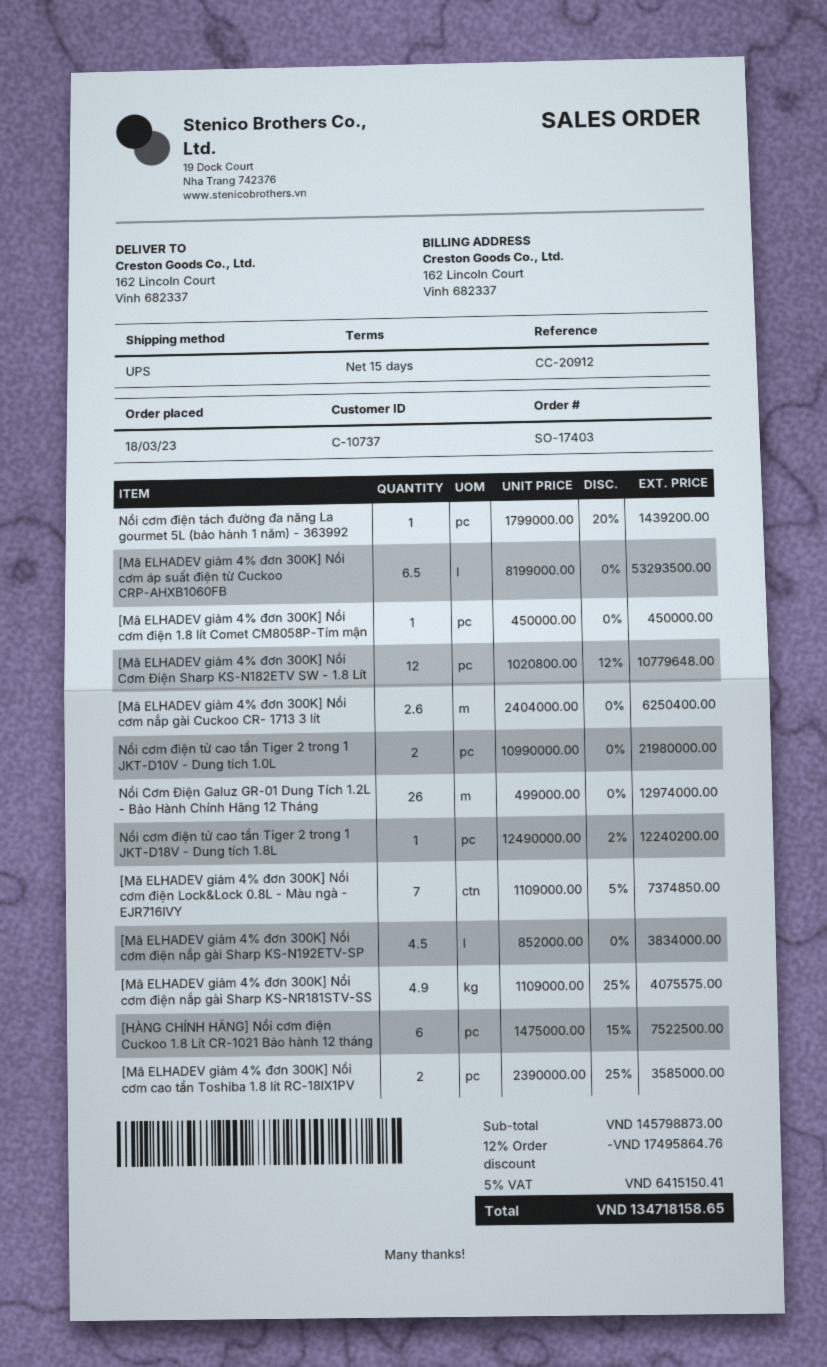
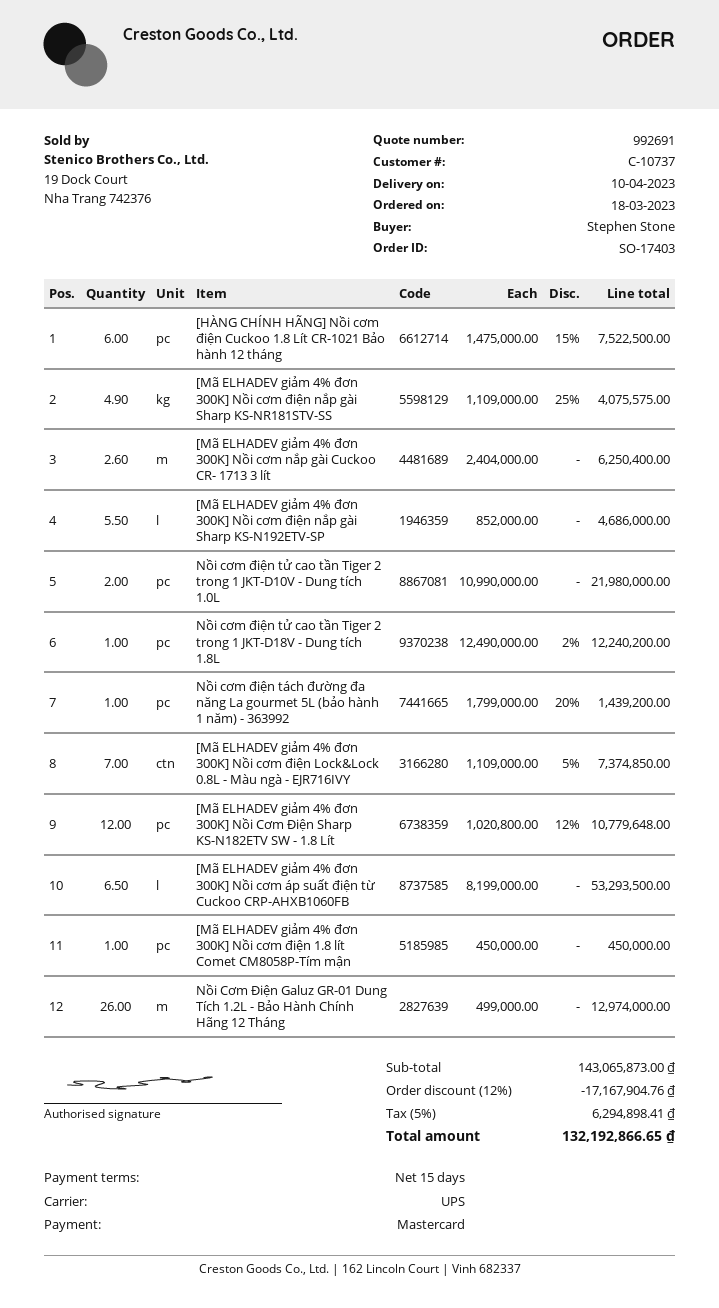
[Mã ELHADEV giảm 4% đơn 300K] Nồi cơm điện nắp gài Sharp KS-N192ETV-SP: 4.5 x 852000.00 = 3834000.00 -> 5.5 x 852000.00 = 4686000.00
[Mã ELHADEV giảm 4% đơn 300K] Nồi cơm cao tần Toshiba 1.8 lít RC-18IX1PV: 2 x 2390000.00 - 25% = 3585000.00 -> none
subtotal: 145798873.00 -> 143065873.00
discount: 12% = 17495864.76 -> 12% = 17167904.76
tax: 5% = 6415150.41 -> 5% = 6294898.41
total: 134718158.65 -> 132192866.65

